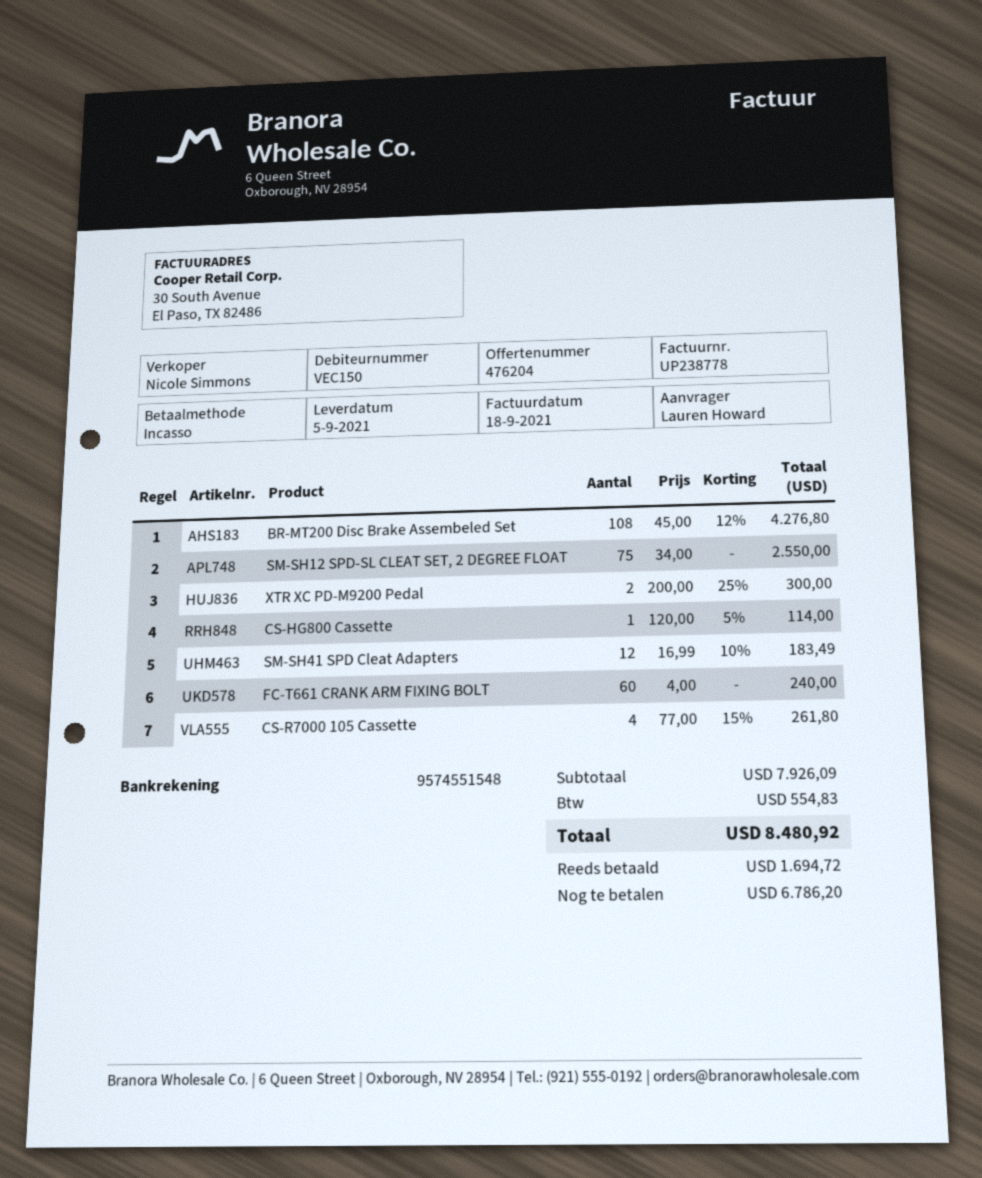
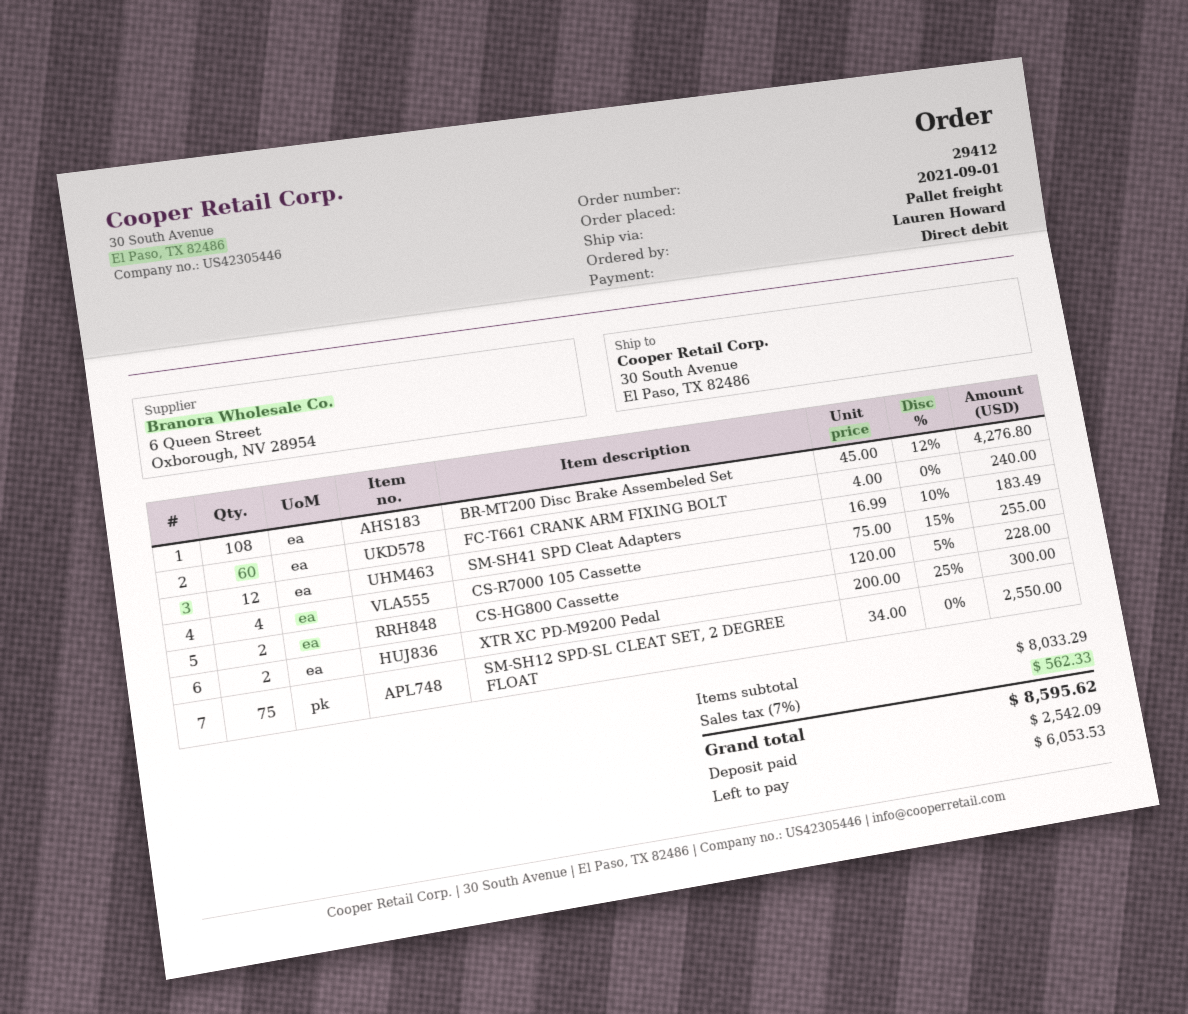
CS-HG800 Cassette: 1 x 120.00 - 5% = 114.00 -> 2 x 120.00 - 5% = 228.00
CS-R7000 105 Cassette: 4 x 77.00 - 15% = 261.80 -> 4 x 75.00 - 15% = 255.00
subtotal: 7926.09 -> 8033.29
tax: 554.83 -> 562.33
total: 8480.92 -> 8595.62
deposit: 1694.72 -> 2542.09
balance: 6786.20 -> 6053.53

